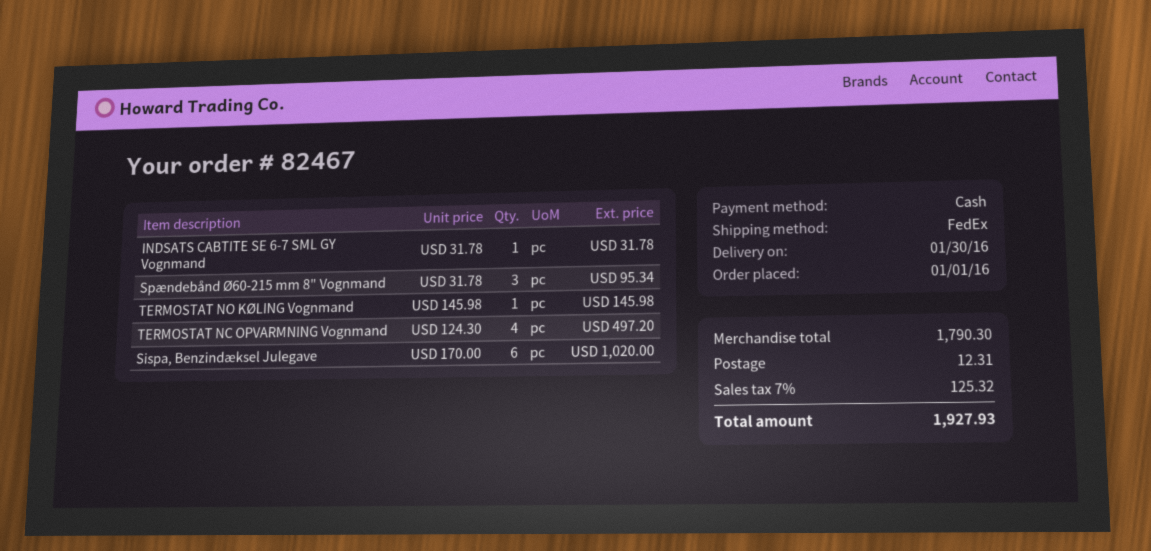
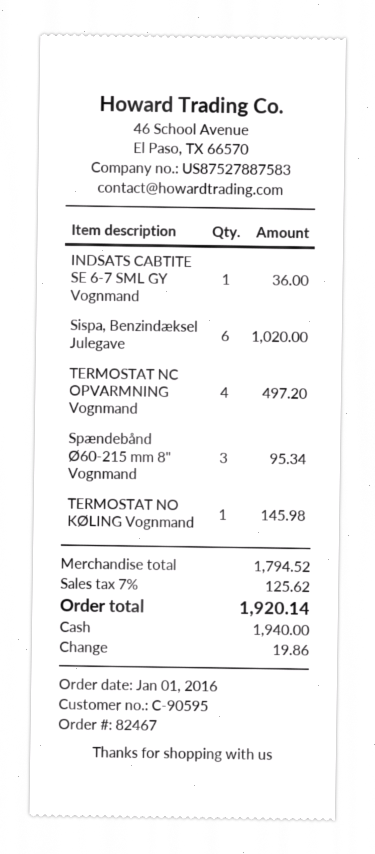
INDSATS CABTITE SE 6-7 SML GY Vognmand: 1 for 31.78 -> 1 for 36.00
subtotal: 1790.30 -> 1794.52
shipping: 12.31 -> none
tax: 7% = 125.32 -> 7% = 125.62
total: 1927.93 -> 1920.14

